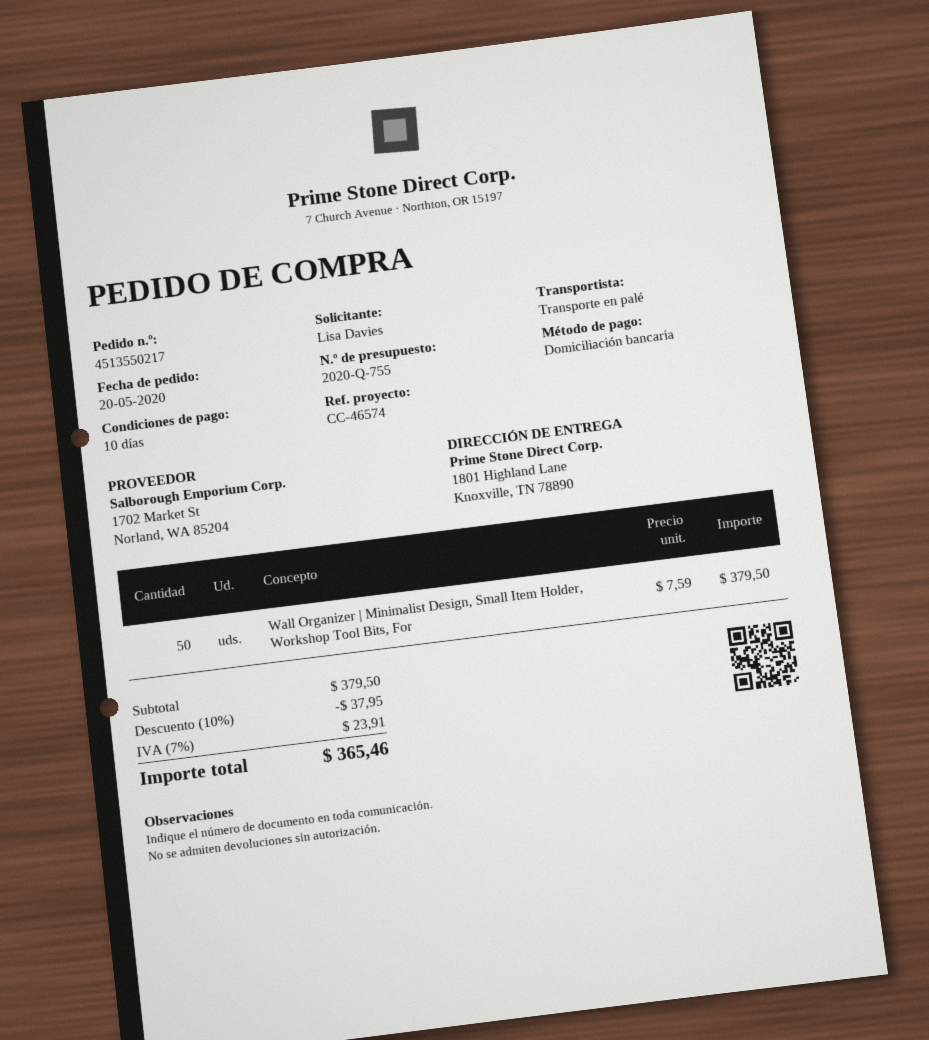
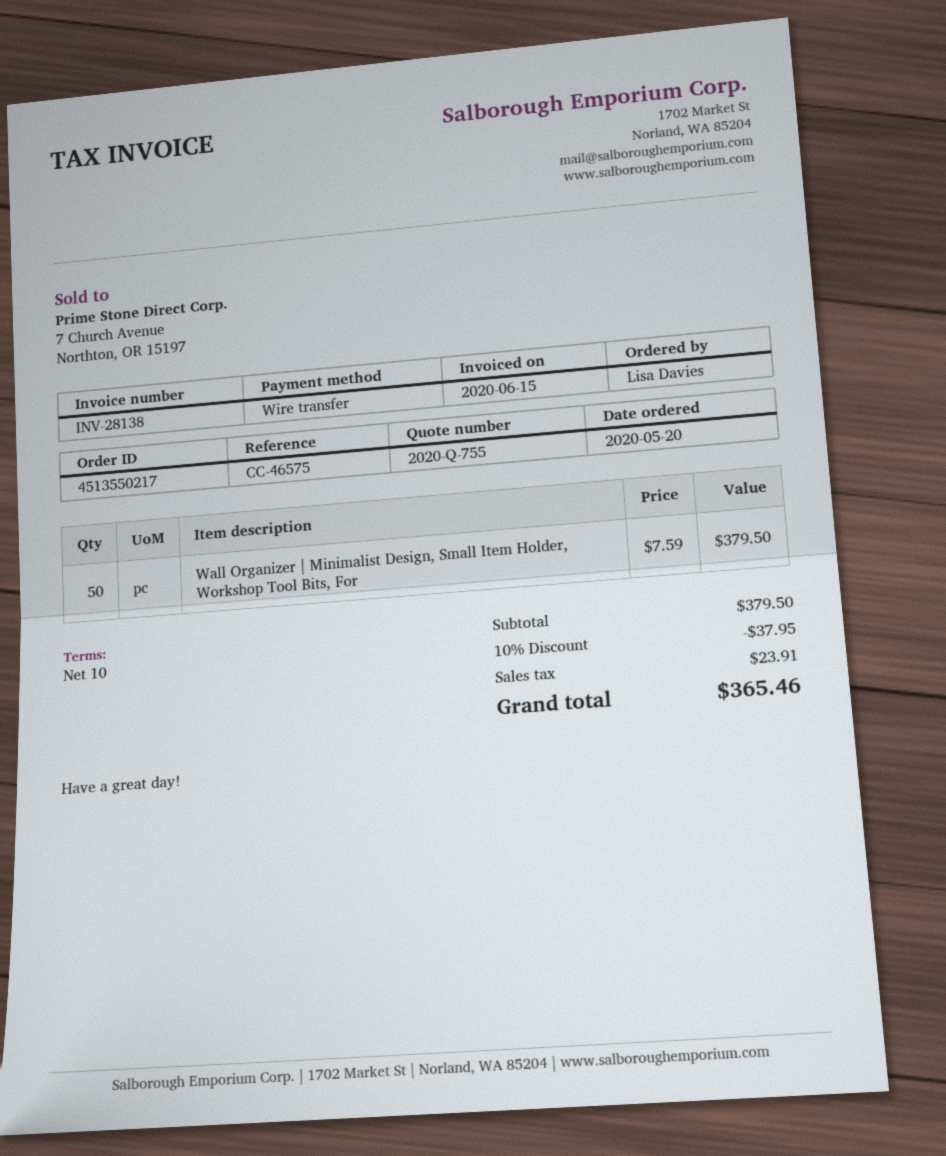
reference: CC-46574 -> CC-46575
payment method: direct debit -> bank transfer

